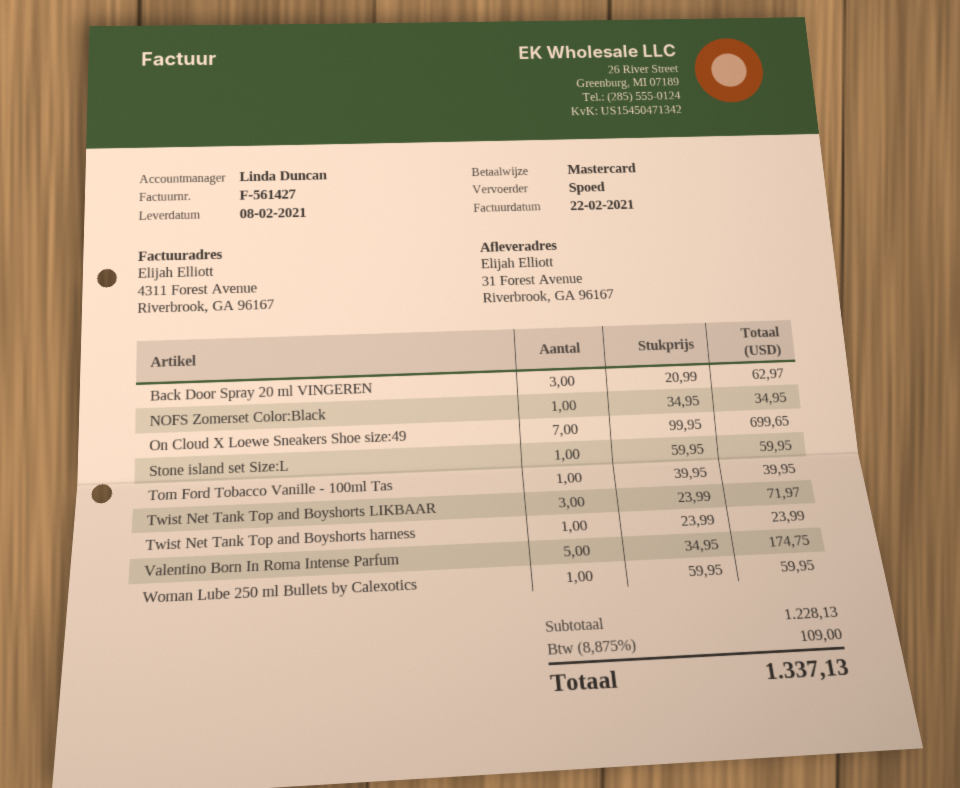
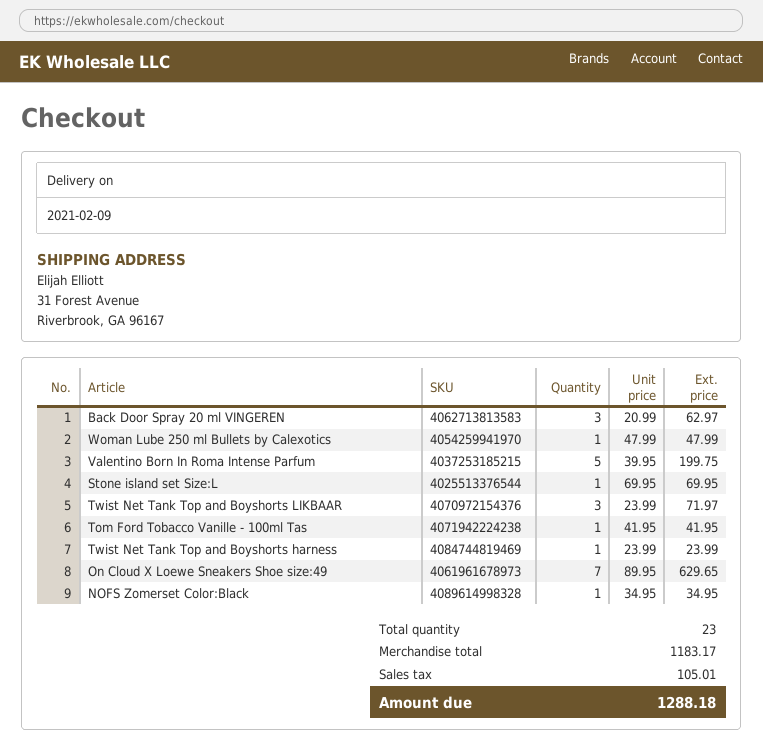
delivery date: 2021-02-08 -> 2021-02-09
On Cloud X Loewe Sneakers Shoe size:49: 7 x 99.95 = 699.65 -> 7 x 89.95 = 629.65
Stone island set Size:L: 1 x 59.95 = 59.95 -> 1 x 69.95 = 69.95
Tom Ford Tobacco Vanille - 100ml Tas: 1 x 39.95 = 39.95 -> 1 x 41.95 = 41.95
Valentino Born In Roma Intense Parfum: 5 x 34.95 = 174.75 -> 5 x 39.95 = 199.75
Woman Lube 250 ml Bullets by Calexotics: 1 x 59.95 = 59.95 -> 1 x 47.99 = 47.99
subtotal: 1228.13 -> 1183.17
tax: 109.00 -> 105.01
total: 1337.13 -> 1288.18

